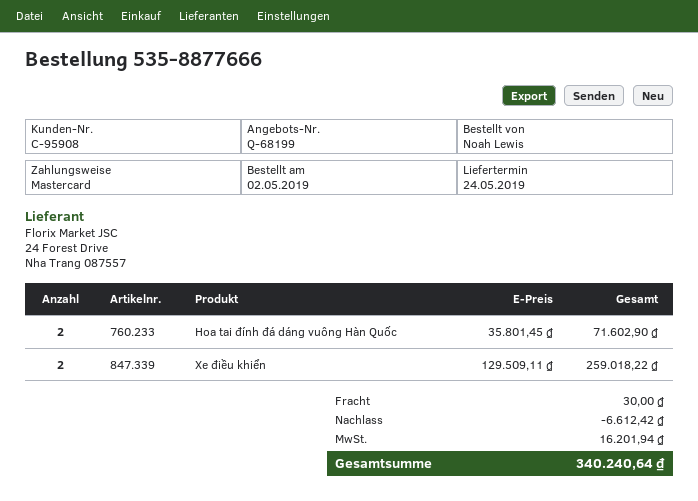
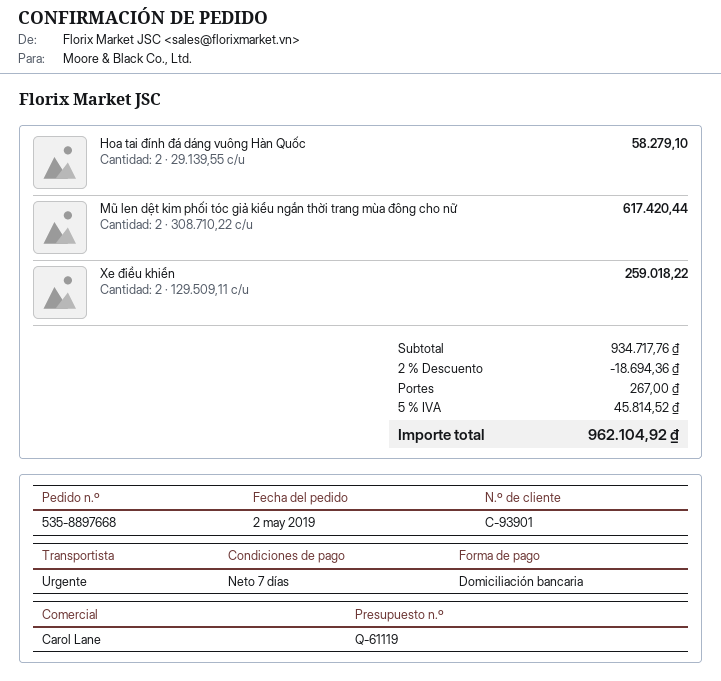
quote number: Q-68199 -> Q-61119
order number: 535-8877666 -> 535-8897668
customer number: C-95908 -> C-93901
payment method: Mastercard -> direct debit
Hoa tai đính đá dáng vuông Hàn Quốc: 2 x 35801.45 = 71602.90 -> 2 x 29139.55 = 58279.10
Mũ len dệt kim phối tóc giả kiểu ngắn thời trang mùa đông cho nữ: none -> 2 x 308710.22 = 617420.44
discount: 6612.42 -> 18694.36
shipping: 30.00 -> 267.00
tax: 16201.94 -> 45814.52
total: 340240.64 -> 962104.92

